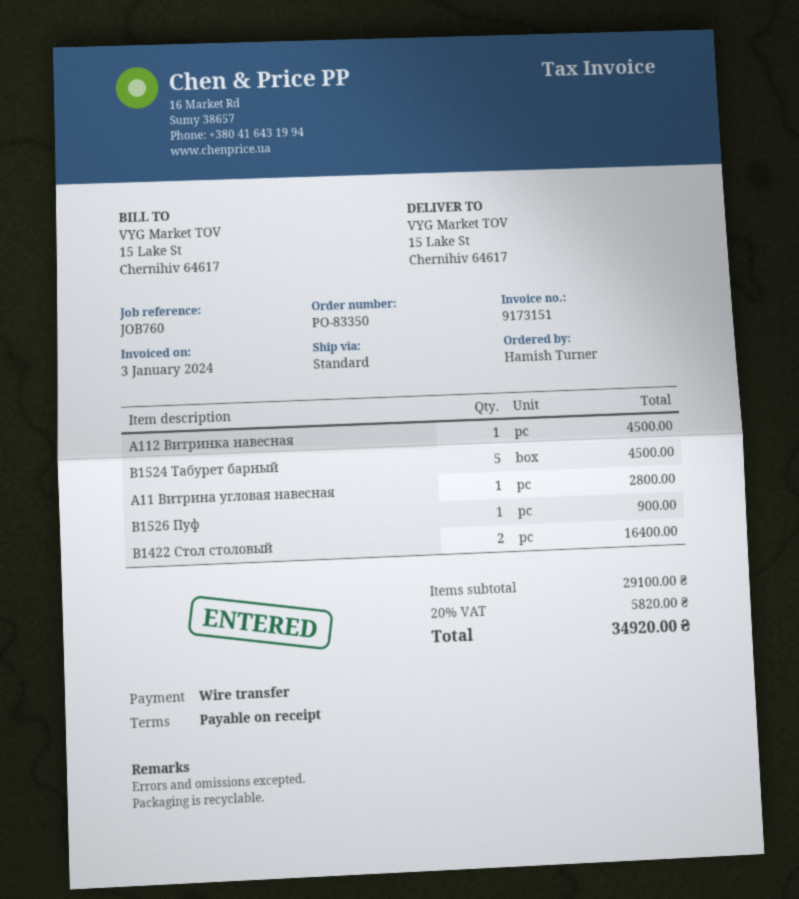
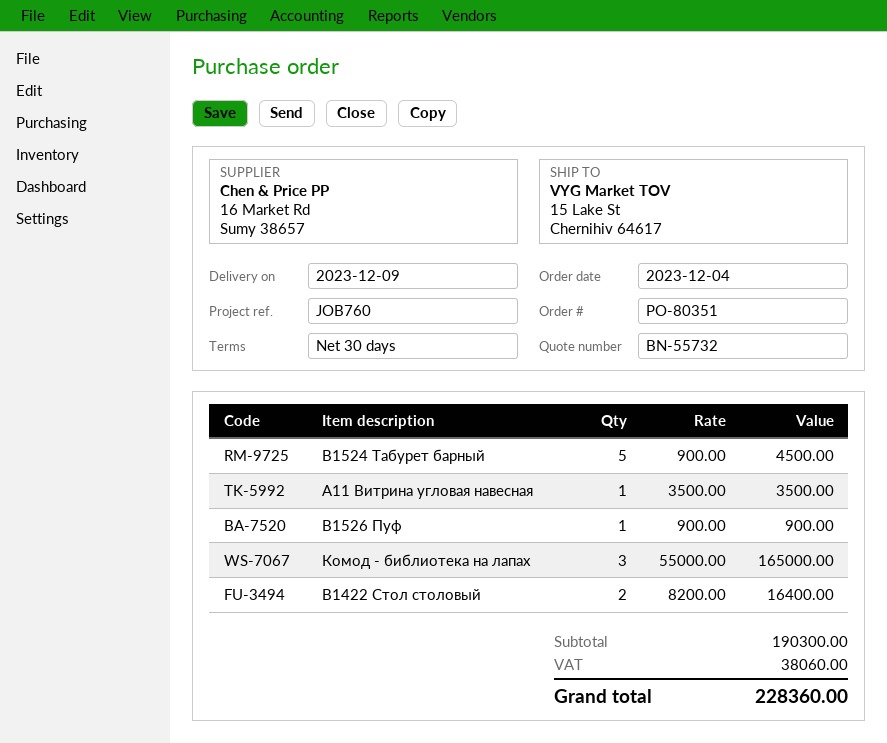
order number: PO-83350 -> PO-80351
payment terms: on receipt -> 30 days
А112 Витринка навесная: 1 for 4500.00 -> none
А11 Витрина угловая навесная: 1 for 2800.00 -> 1 for 3500.00
Комод - библиотека на лапах: none -> 3 for 165000.00
subtotal: 29100.00 -> 190300.00
tax: 5820.00 -> 38060.00
total: 34920.00 -> 228360.00

